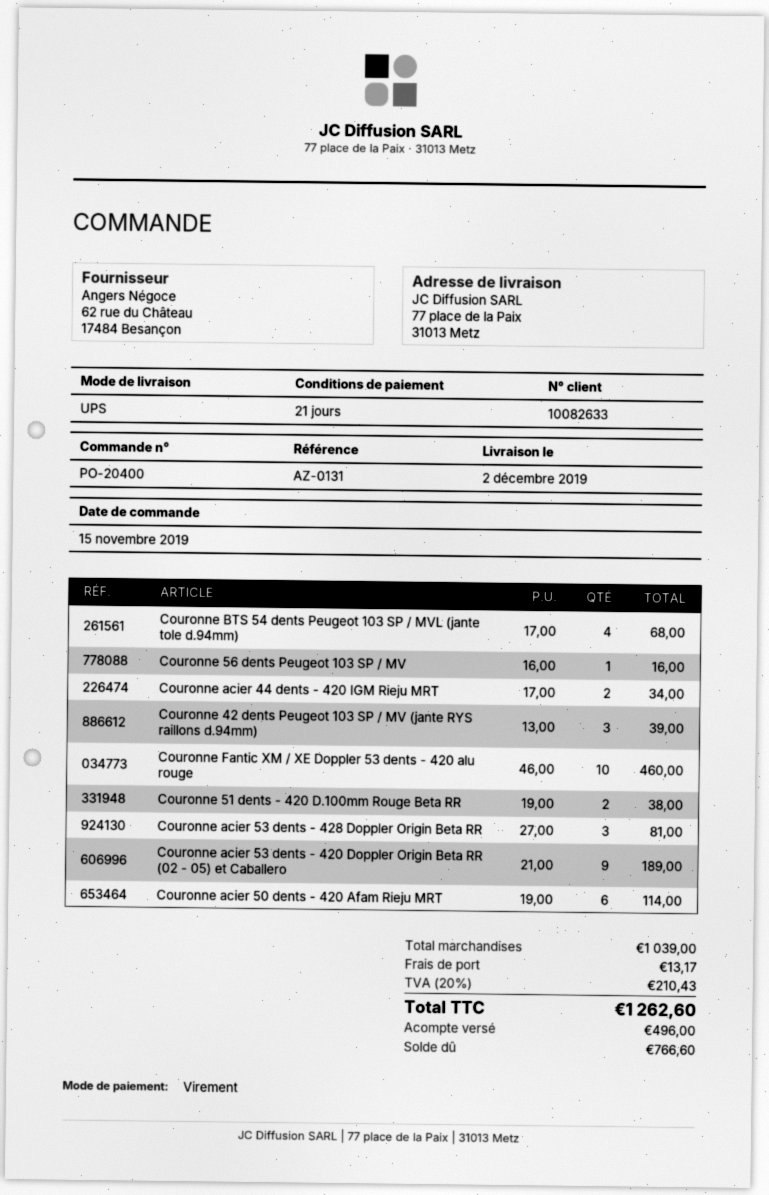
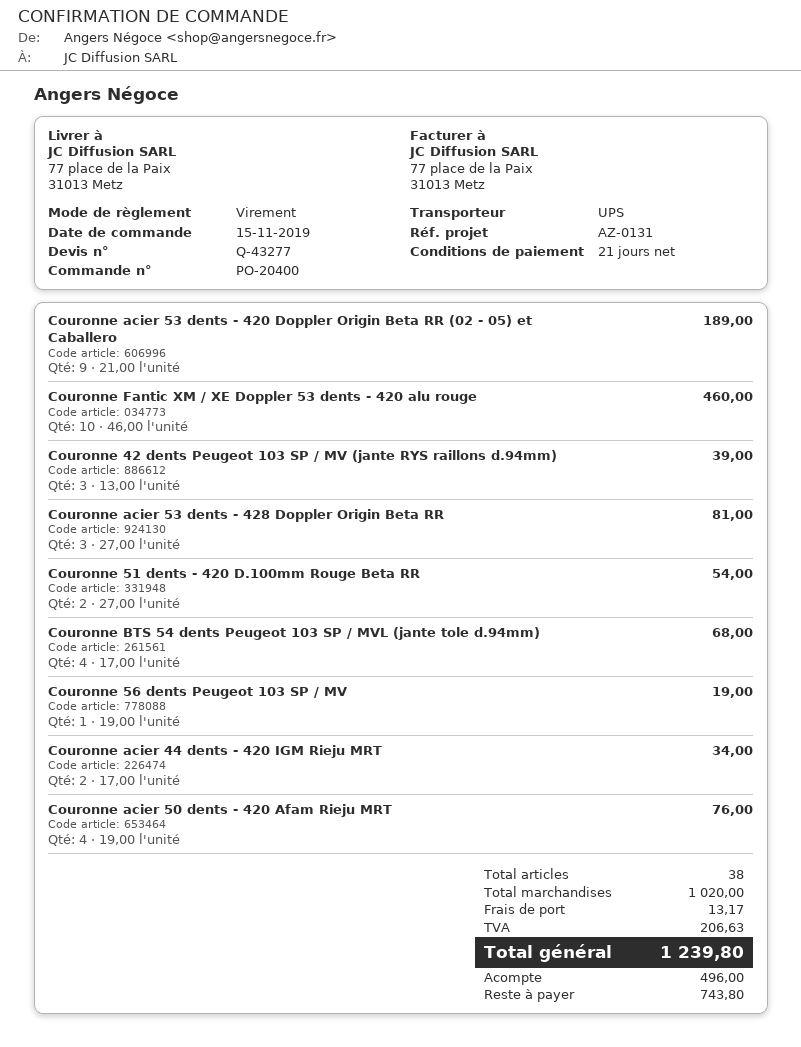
Couronne 56 dents Peugeot 103 SP / MV: 1 x 16.00 = 16.00 -> 1 x 19.00 = 19.00
Couronne 51 dents - 420 D.100mm Rouge Beta RR: 2 x 19.00 = 38.00 -> 2 x 27.00 = 54.00
Couronne acier 50 dents - 420 Afam Rieju MRT: 6 x 19.00 = 114.00 -> 4 x 19.00 = 76.00
subtotal: 1039.00 -> 1020.00
tax: 210.43 -> 206.63
total: 1262.60 -> 1239.80
balance: 766.60 -> 743.80

